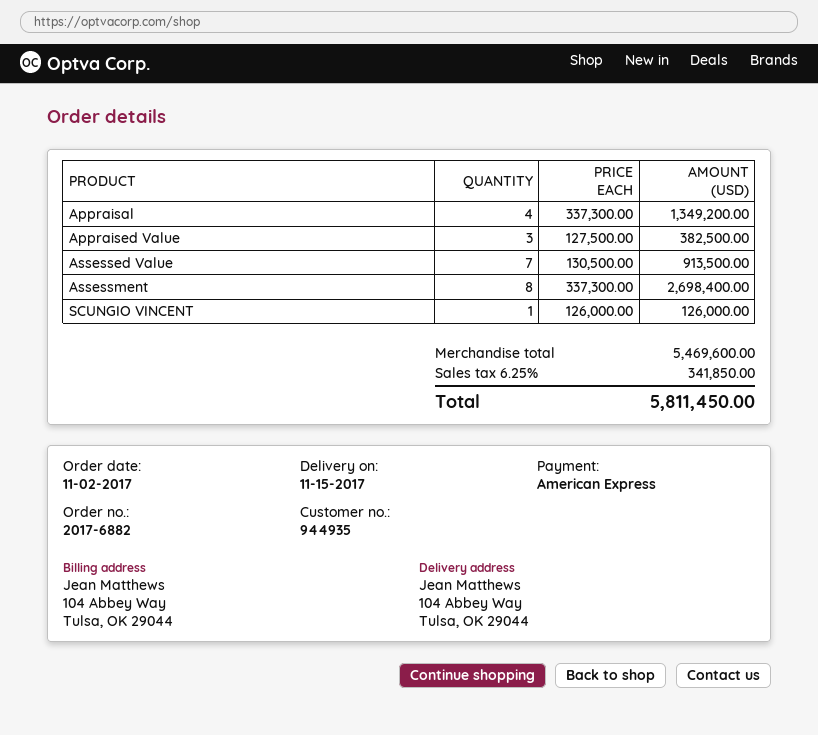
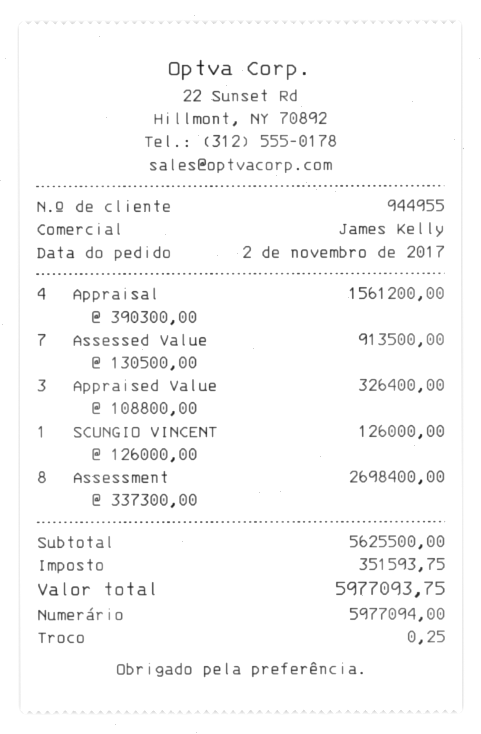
customer number: 944935 -> 944955
payment method: American Express -> cash
Appraisal: 4 x 337300.00 = 1349200.00 -> 4 x 390300.00 = 1561200.00
Appraised Value: 3 x 127500.00 = 382500.00 -> 3 x 108800.00 = 326400.00
subtotal: 5469600.00 -> 5625500.00
tax: 341850.00 -> 351593.75
total: 5811450.00 -> 5977093.75

